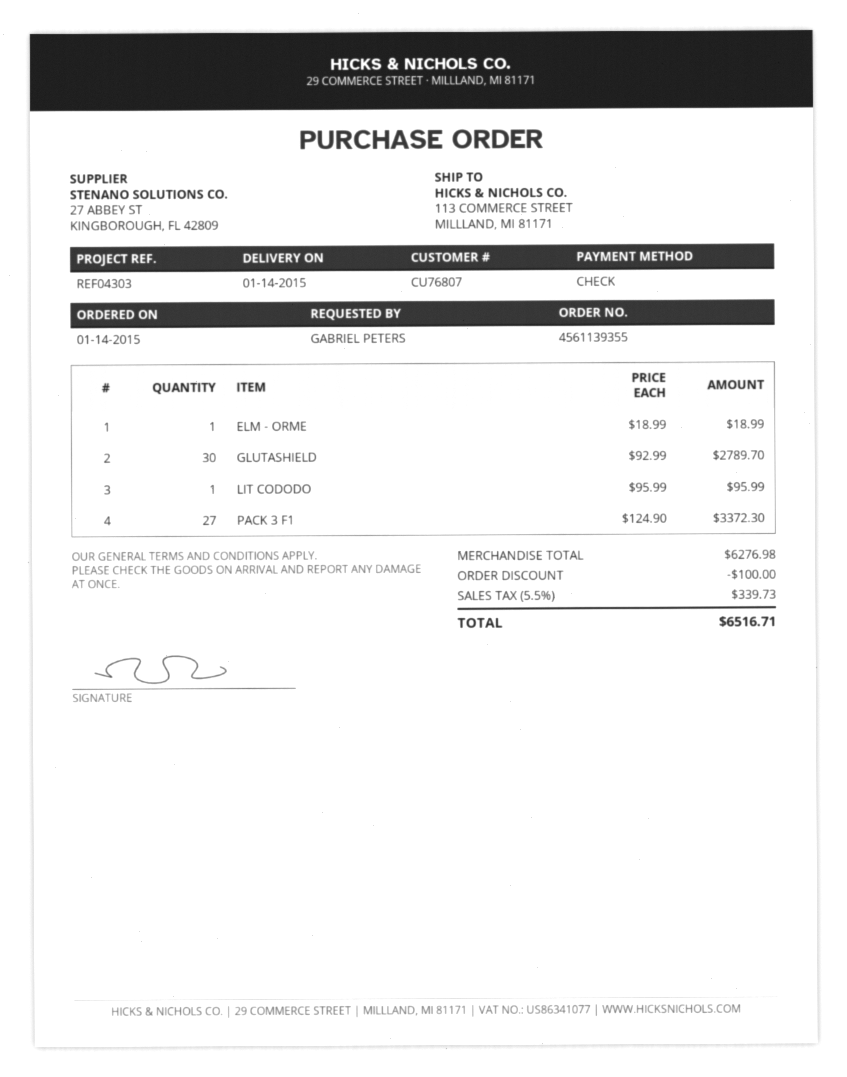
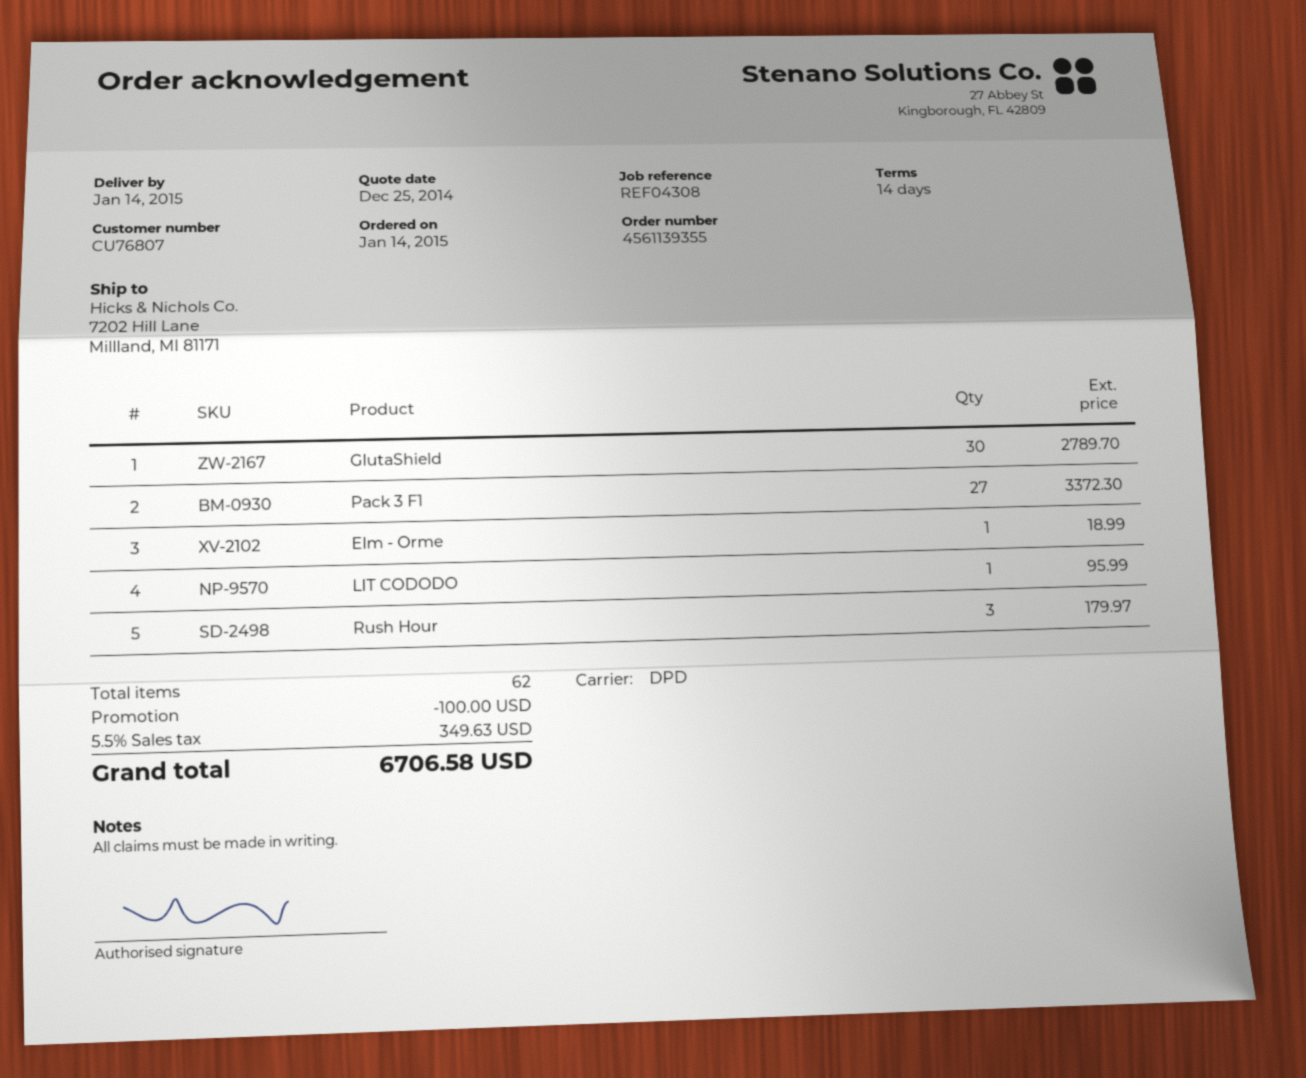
reference: REF04303 -> REF04308
ship to: 113 COMMERCE STREET, MILLLAND, MI 81171 -> 7202 Hill Lane, Millland, MI 81171
Rush Hour: none -> 3 for 179.97
tax: 5.5% = 339.73 -> 5.5% = 349.63
total: 6516.71 -> 6706.58

